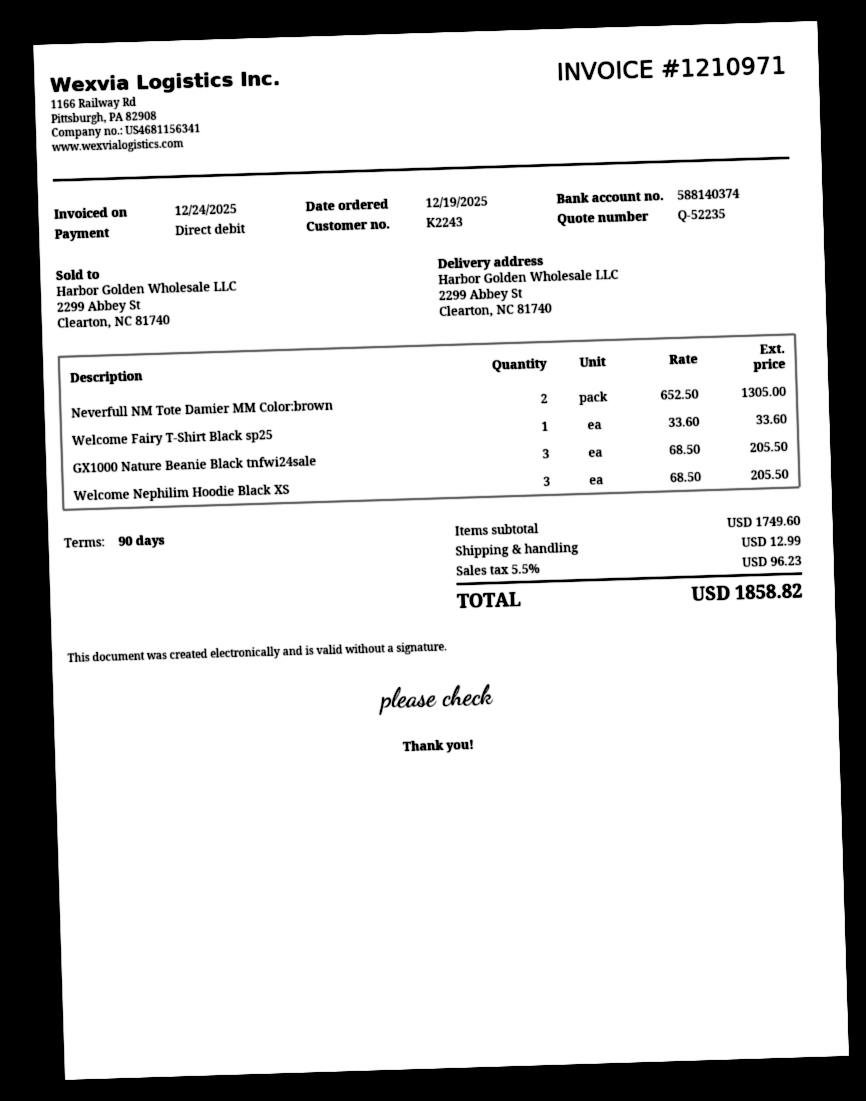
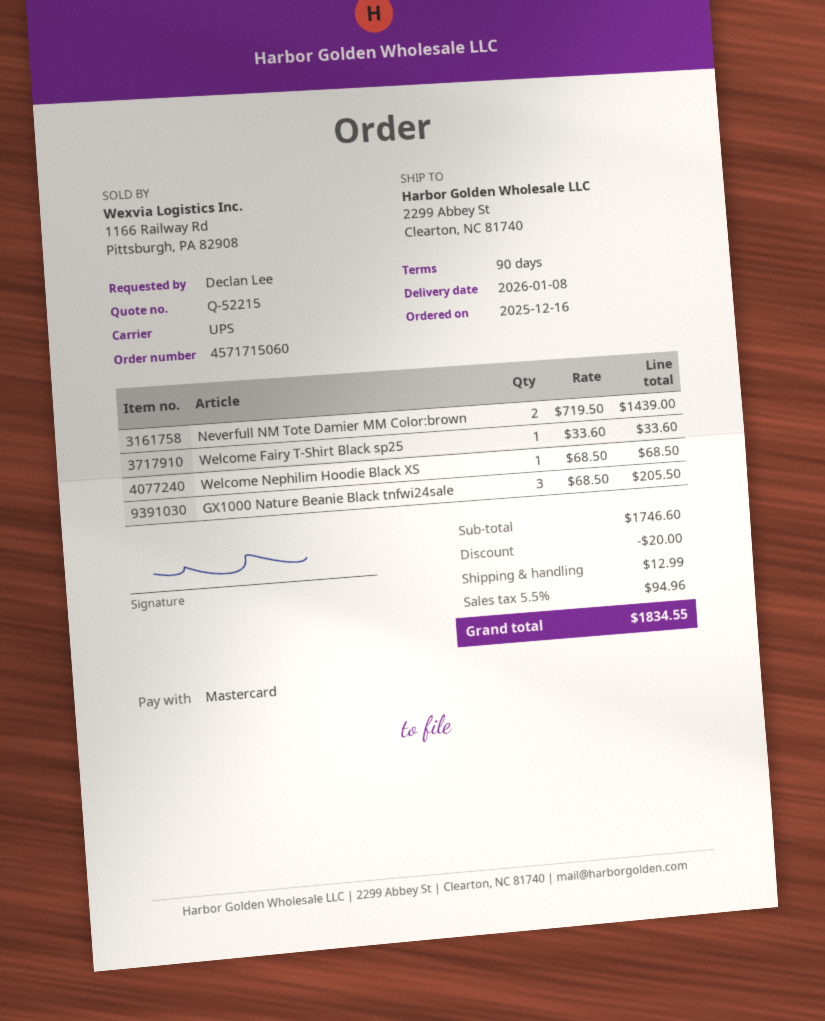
quote number: Q-52235 -> Q-52215
order date: 2025-12-19 -> 2025-12-16
payment method: direct debit -> Mastercard
Neverfull NM Tote Damier MM Color:brown: 2 x 652.50 = 1305.00 -> 2 x 719.50 = 1439.00
Welcome Nephilim Hoodie Black XS: 3 x 68.50 = 205.50 -> 1 x 68.50 = 68.50
subtotal: 1749.60 -> 1746.60
discount: none -> 20.00
tax: 5.5% = 96.23 -> 5.5% = 94.96
total: 1858.82 -> 1834.55

